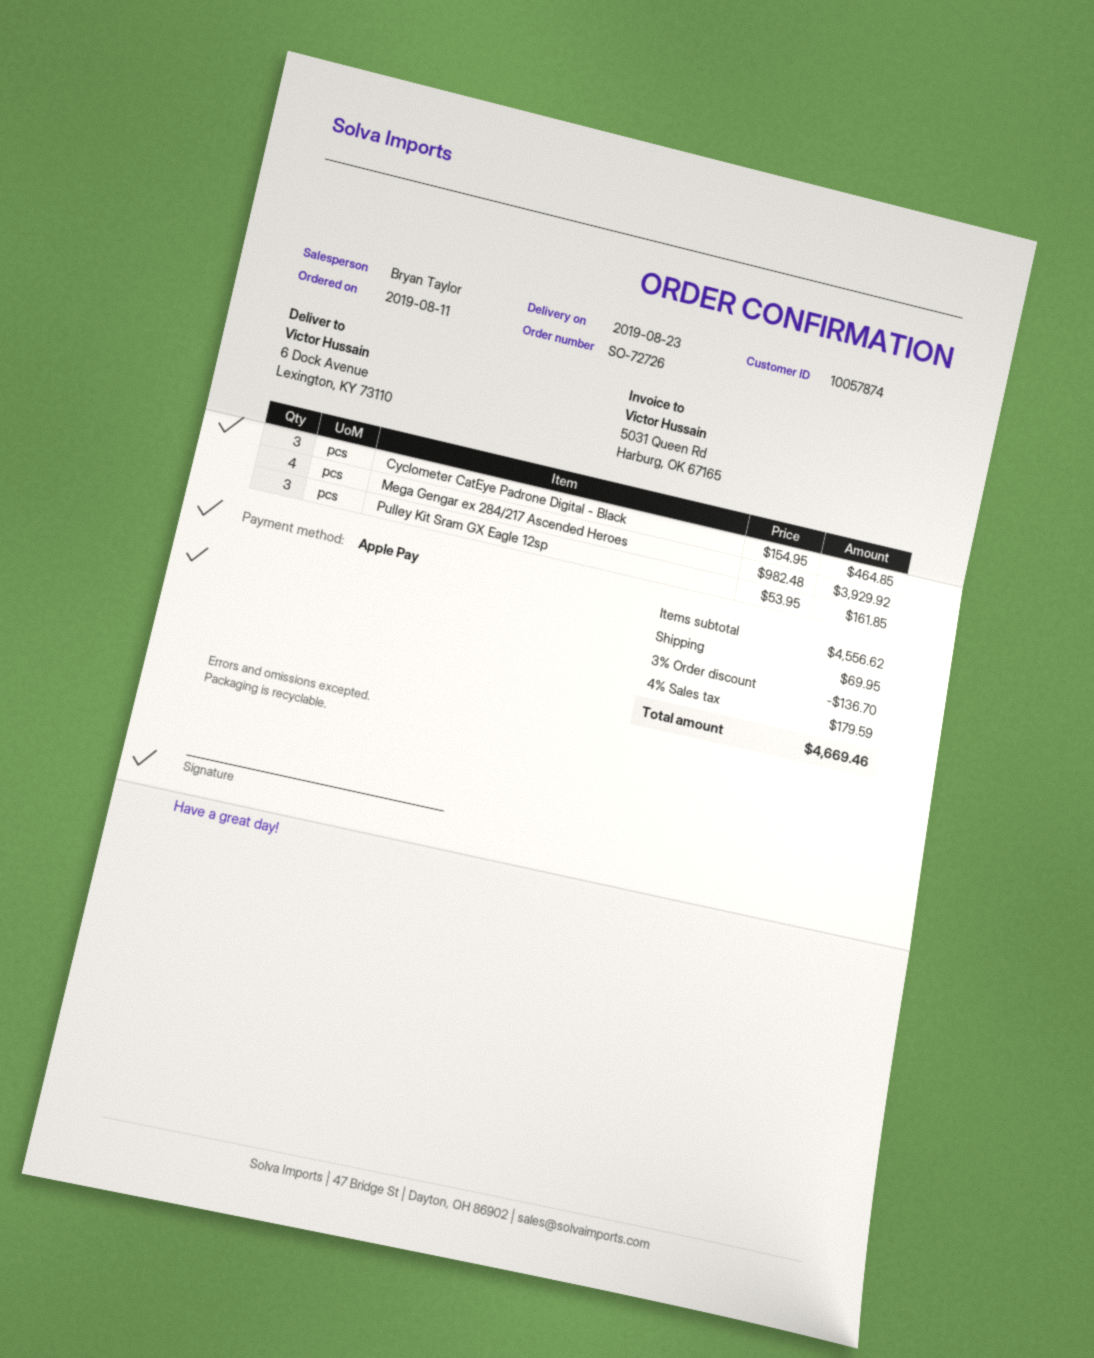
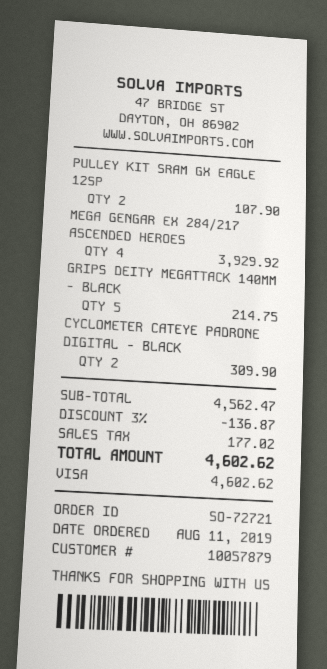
order number: SO-72726 -> SO-72721
customer number: 10057874 -> 10057879
payment method: Apple Pay -> Visa
Cyclometer CatEye Padrone Digital - Black: 3 for 464.85 -> 2 for 309.90
Pulley Kit Sram GX Eagle 12sp: 3 for 161.85 -> 2 for 107.90
GRIPS DEITY MEGATTACK 140MM - BLACK: none -> 5 for 214.75
subtotal: 4556.62 -> 4562.47
discount: 3% = 136.70 -> 3% = 136.87
shipping: 69.95 -> none
tax: 179.59 -> 177.02
total: 4669.46 -> 4602.62

